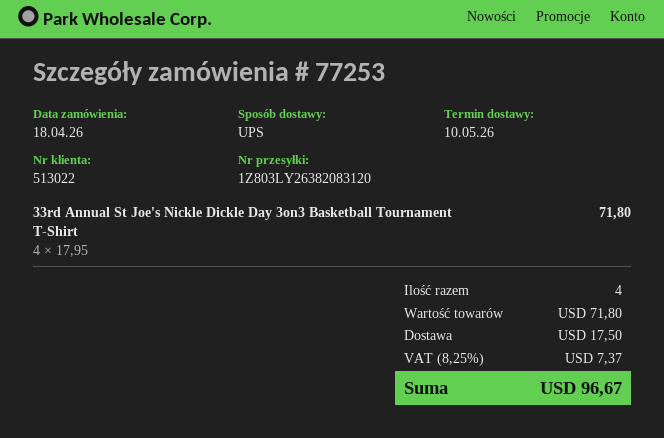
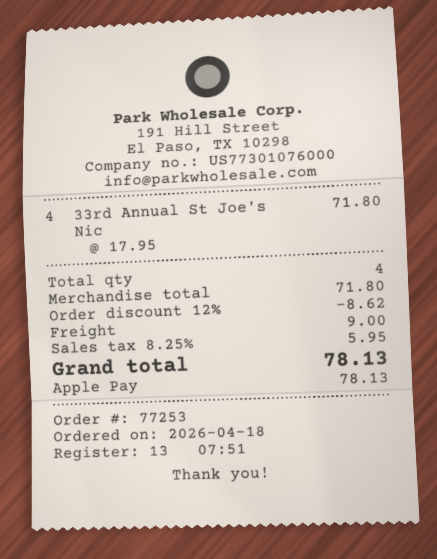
discount: none -> 12% = 8.62
shipping: 17.50 -> 9.00
tax: 8.25% = 7.37 -> 8.25% = 5.95
total: 96.67 -> 78.13

